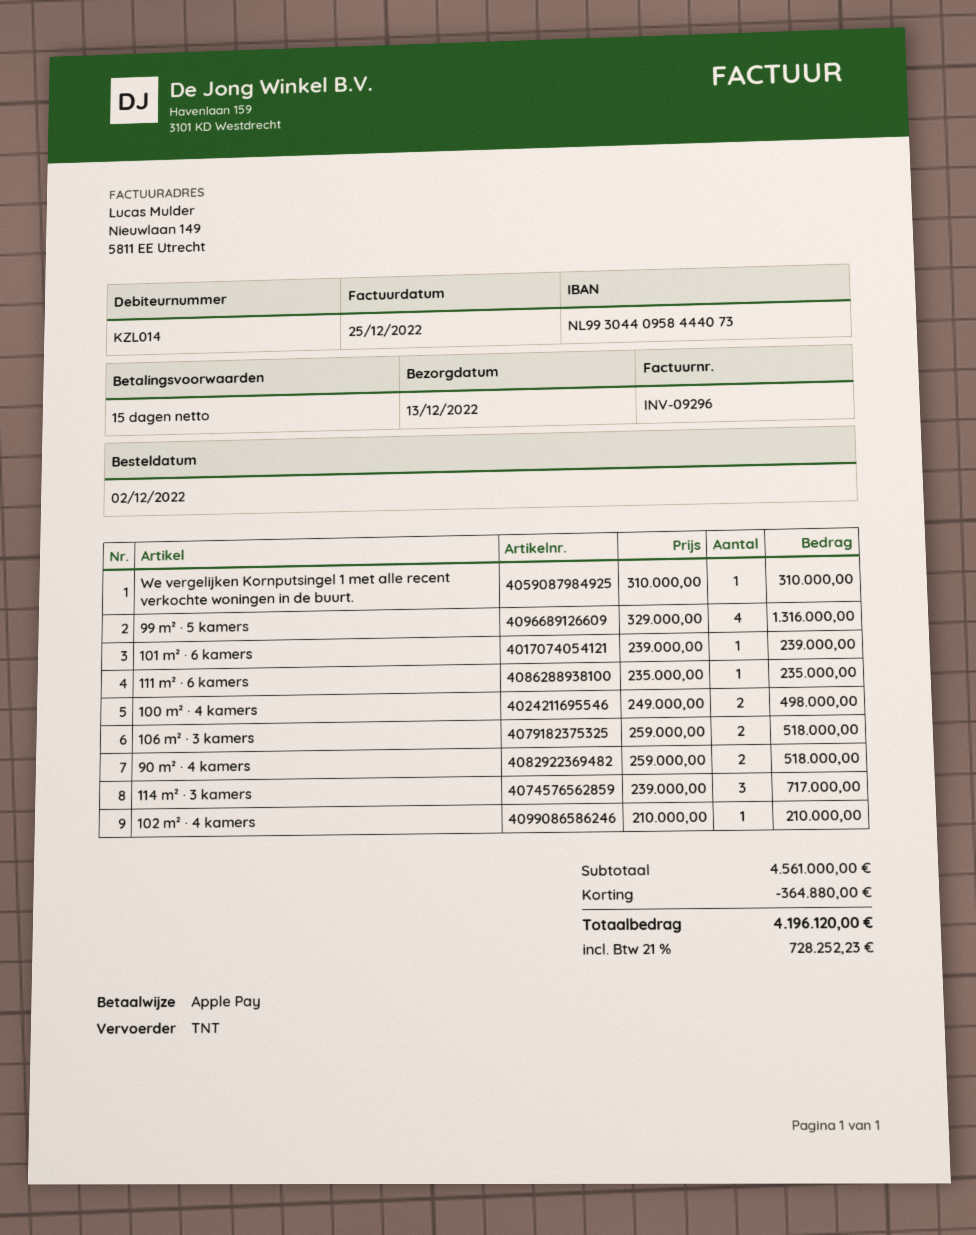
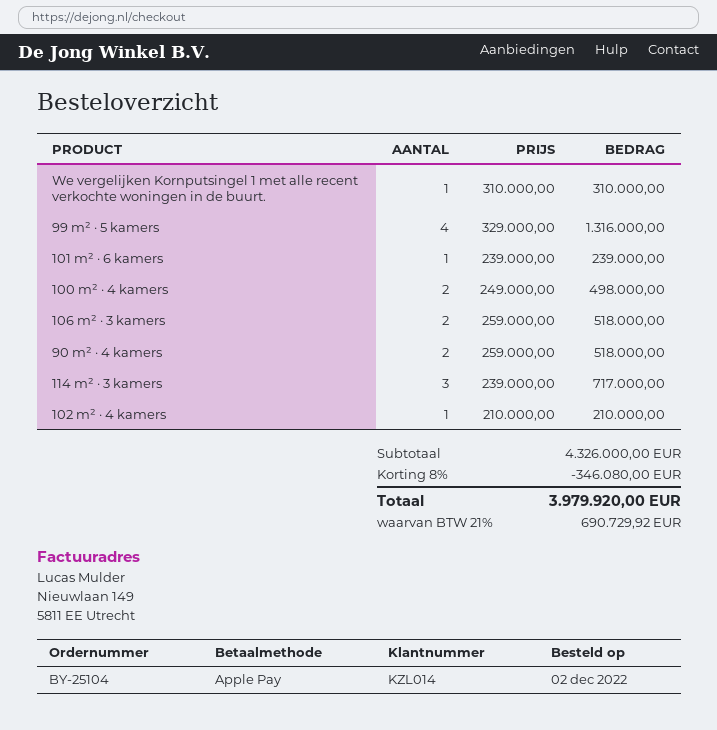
111 m² · 6 kamers: 1 x 235000.00 = 235000.00 -> none
subtotal: 4561000.00 -> 4326000.00
discount: 364880.00 -> 346080.00
tax: 21% = 728252.23 -> 21% = 690729.92
total: 4196120.00 -> 3979920.00

